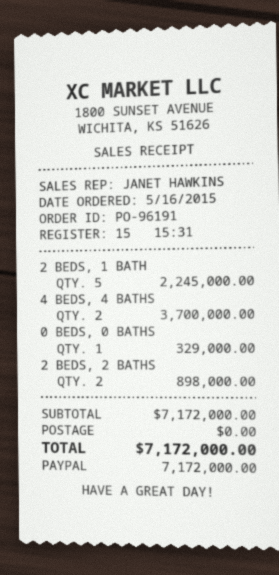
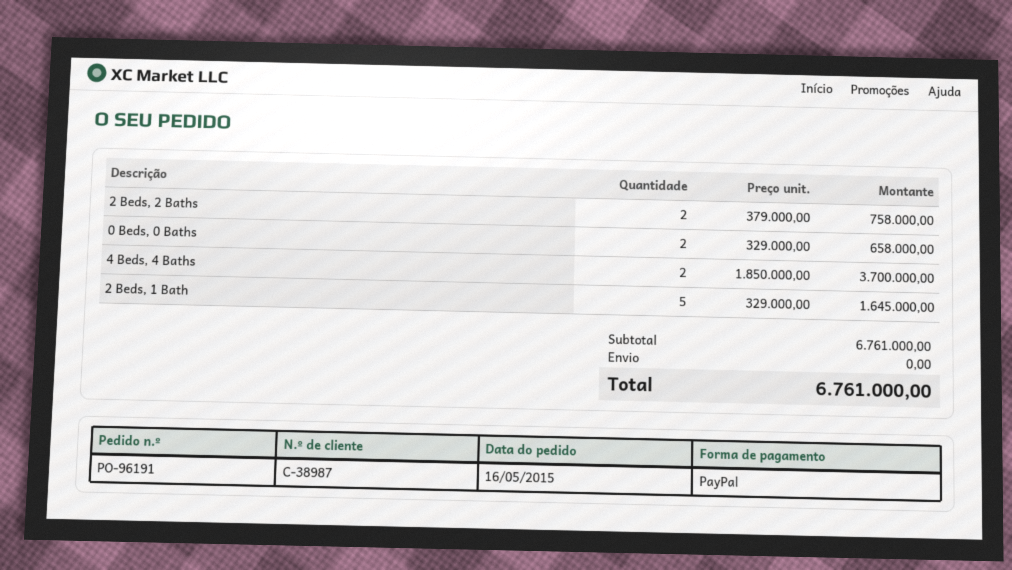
2 BEDS, 1 BATH: 5 for 2245000.00 -> 5 for 1645000.00
0 BEDS, 0 BATHS: 1 for 329000.00 -> 2 for 658000.00
2 BEDS, 2 BATHS: 2 for 898000.00 -> 2 for 758000.00
subtotal: 7172000.00 -> 6761000.00
total: 7172000.00 -> 6761000.00

